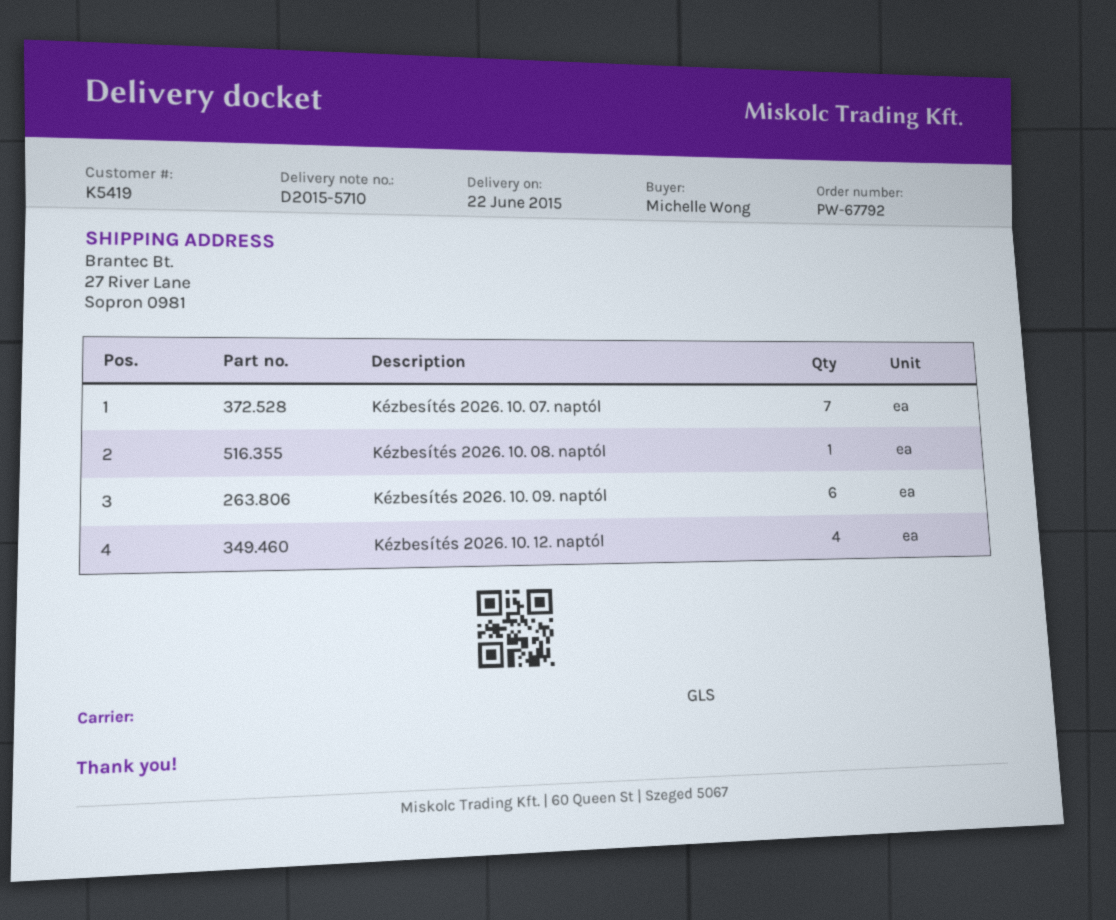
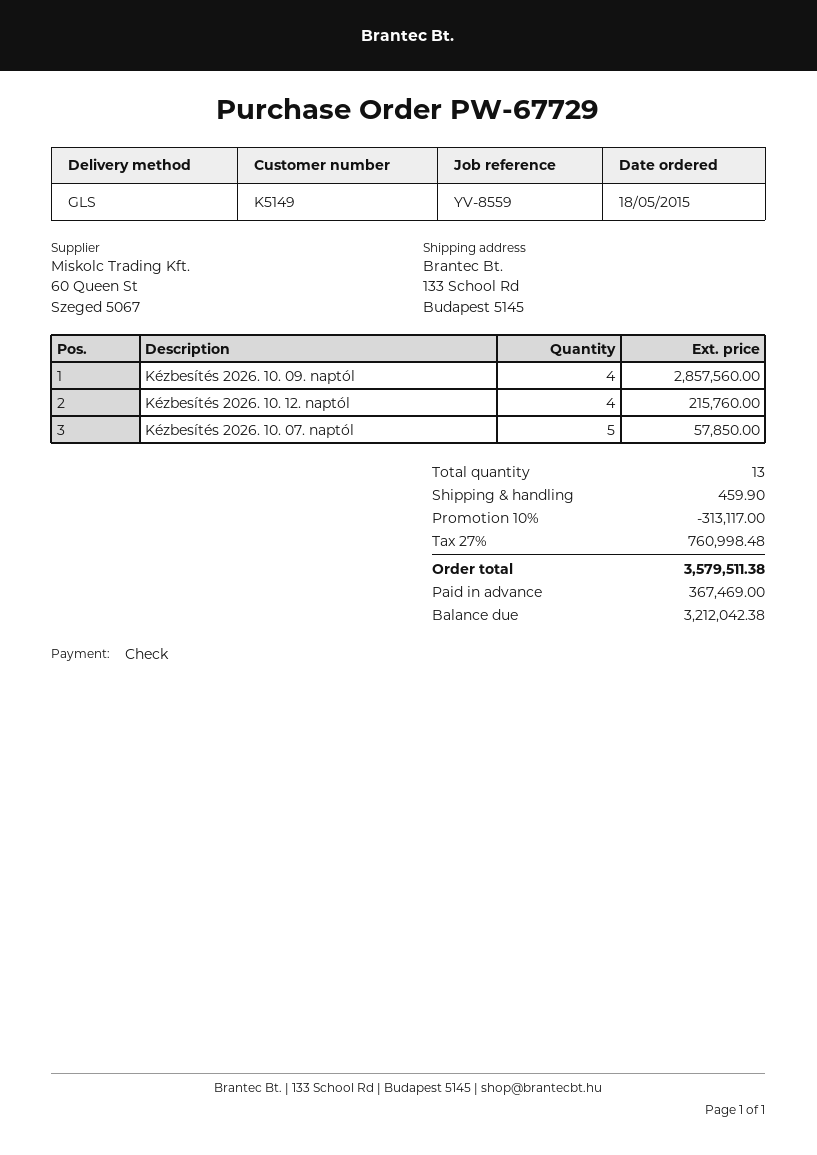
order number: PW-67792 -> PW-67729
customer number: K5419 -> K5149
ship to: 27 River Lane, Sopron 0981 -> 133 School Rd, Budapest 5145
Kézbesítés 2026. 10. 07. naptól: 7 -> 5
Kézbesítés 2026. 10. 08. naptól: 1 -> none
Kézbesítés 2026. 10. 09. naptól: 6 -> 4

